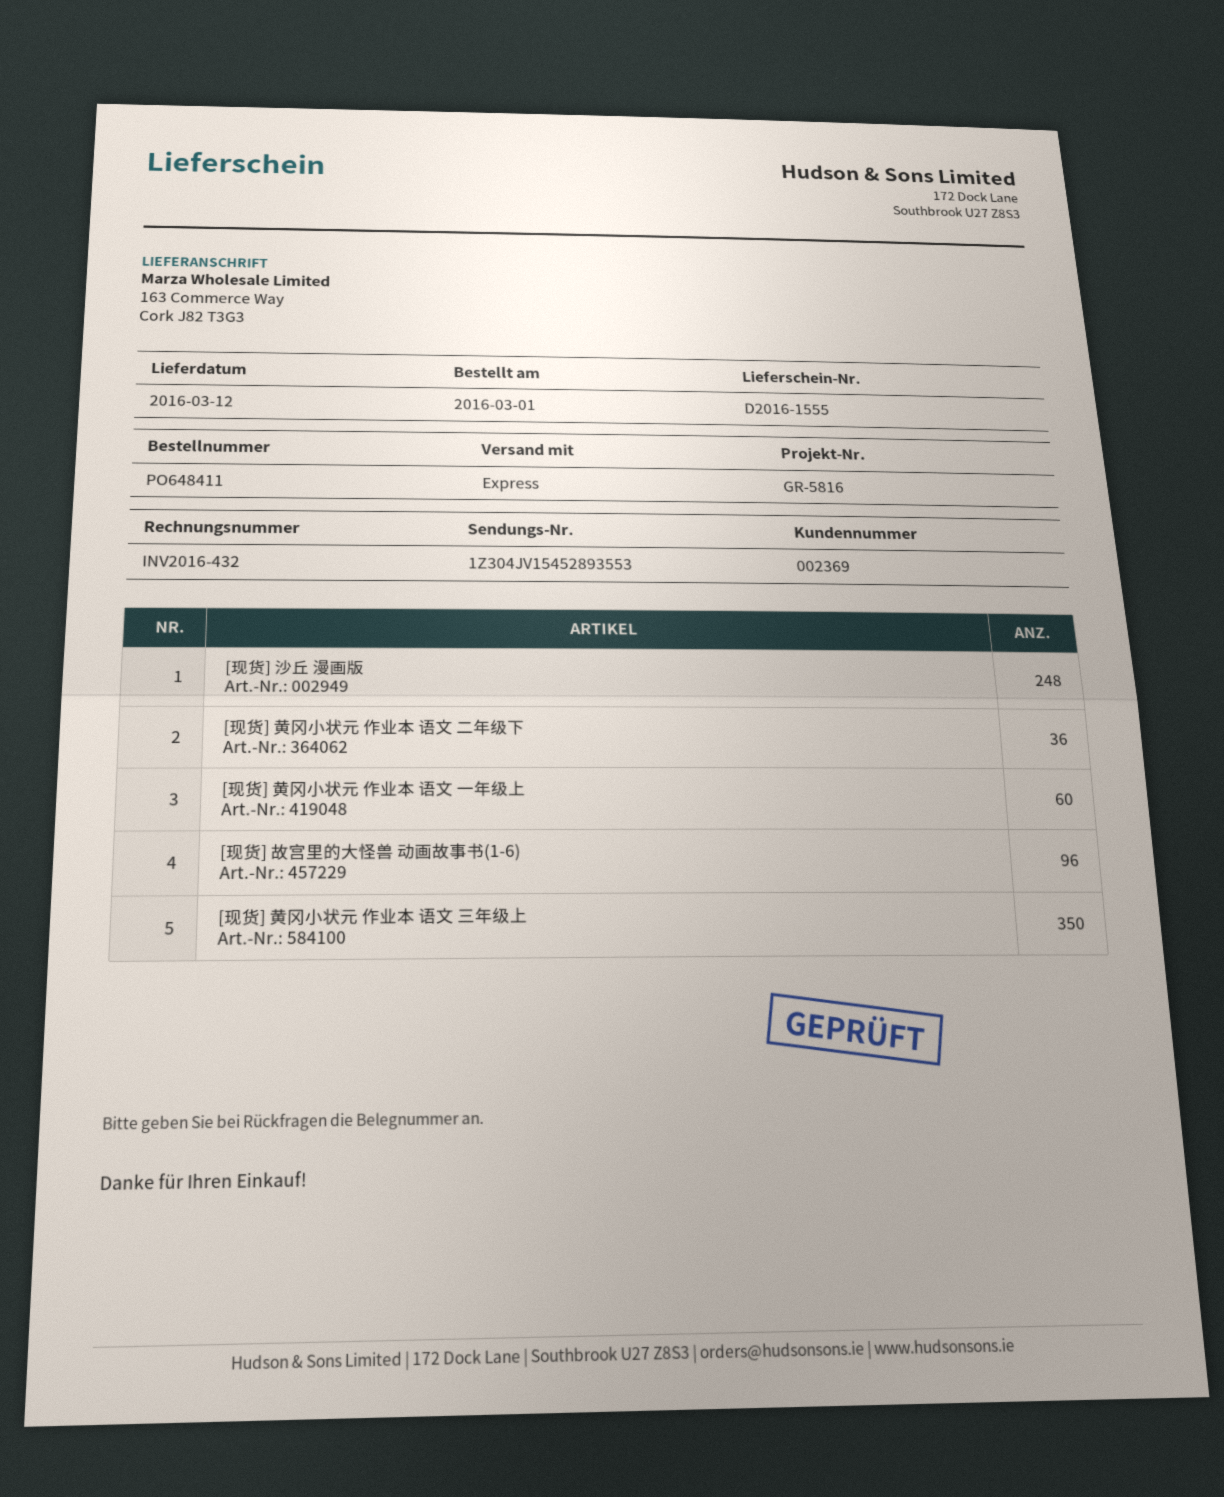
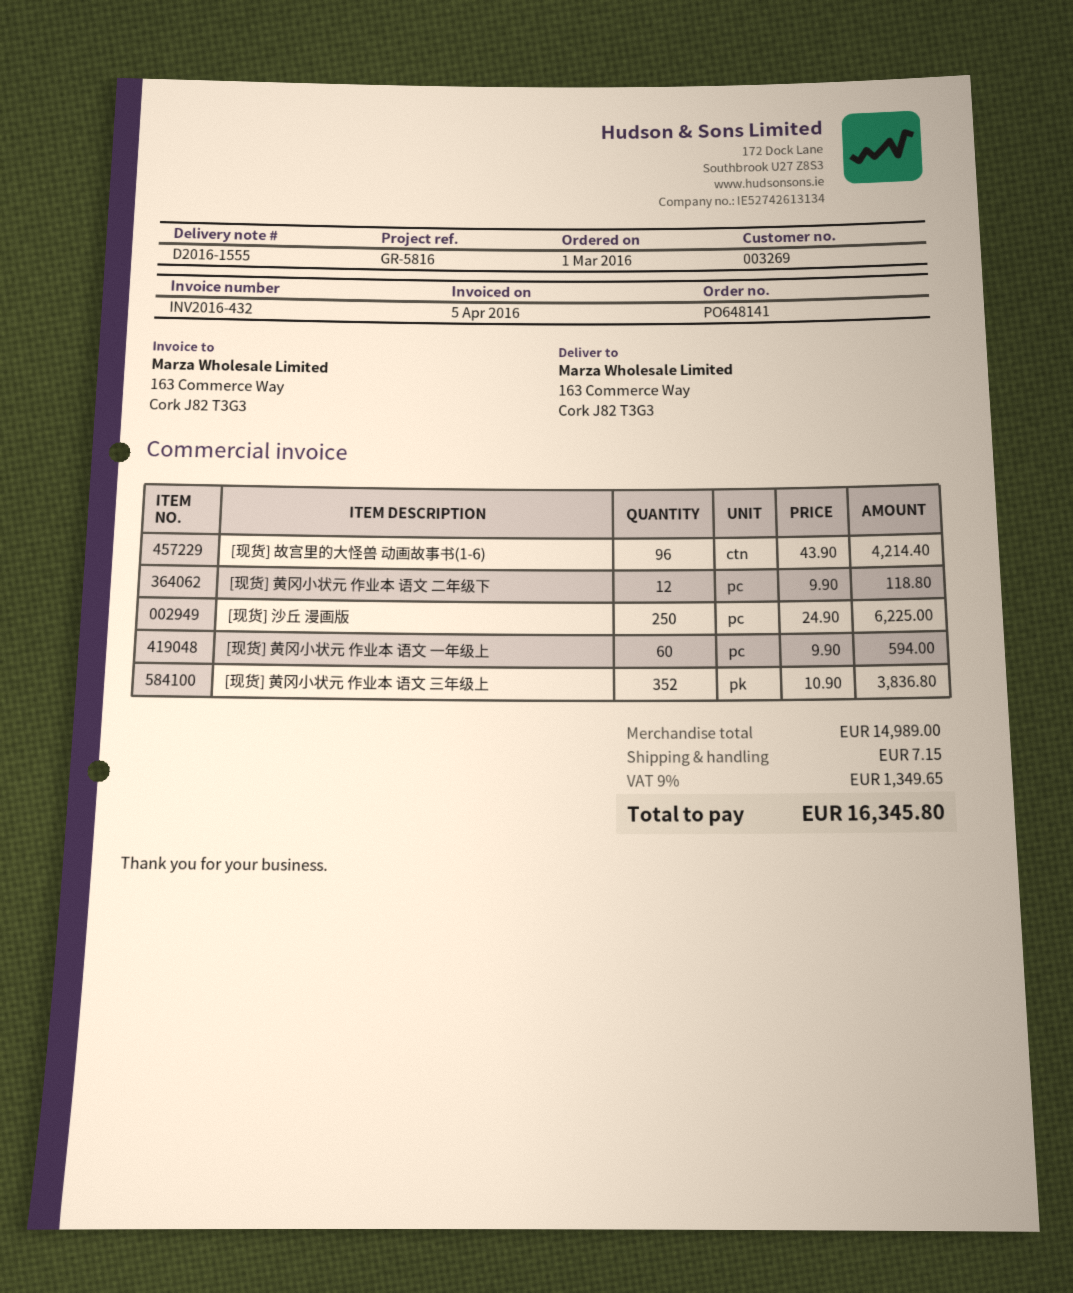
order number: PO648411 -> PO648141
customer number: 002369 -> 003269
[现货] 沙丘 漫画版: 248 -> 250
[现货] 黄冈小状元 作业本 语文 二年级下: 36 -> 12
[现货] 黄冈小状元 作业本 语文 三年级上: 350 -> 352

